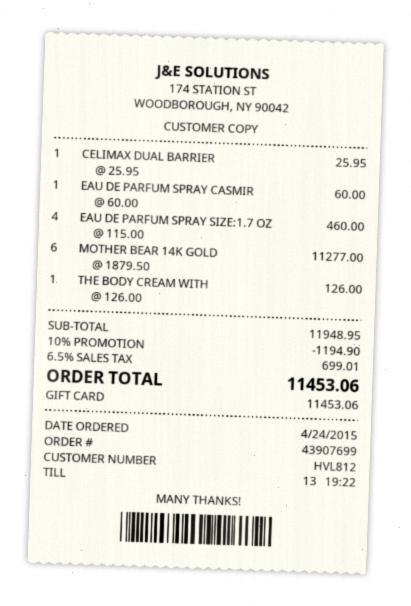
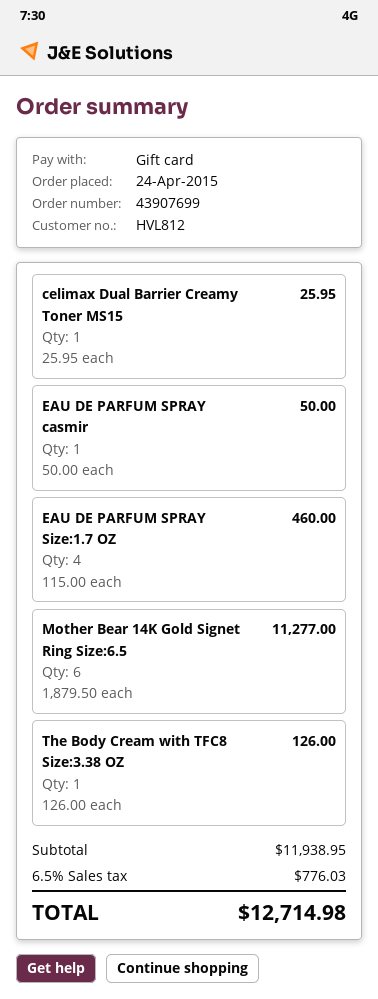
EAU DE PARFUM SPRAY CASMIR: 1 x 60.00 = 60.00 -> 1 x 50.00 = 50.00
subtotal: 11948.95 -> 11938.95
discount: 10% = 1194.90 -> none
tax: 6.5% = 699.01 -> 6.5% = 776.03
total: 11453.06 -> 12714.98

